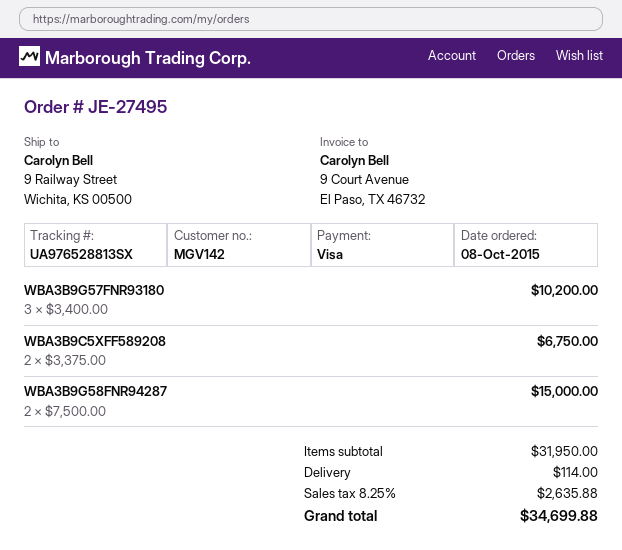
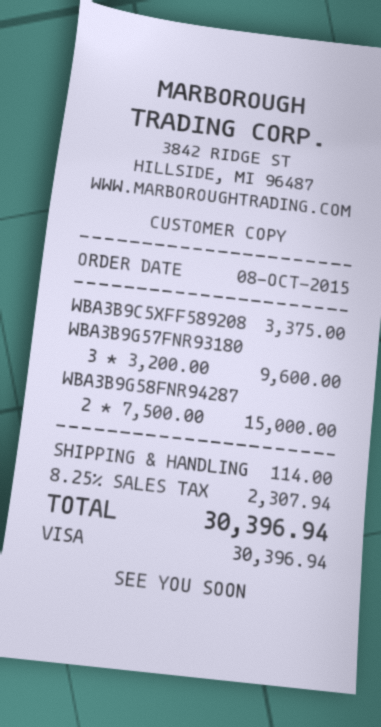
WBA3B9G57FNR93180: 3 x 3400.00 = 10200.00 -> 3 x 3200.00 = 9600.00
WBA3B9C5XFF589208: 2 x 3375.00 = 6750.00 -> 1 x 3375.00 = 3375.00
tax: 8.25% = 2635.88 -> 8.25% = 2307.94
total: 34699.88 -> 30396.94

